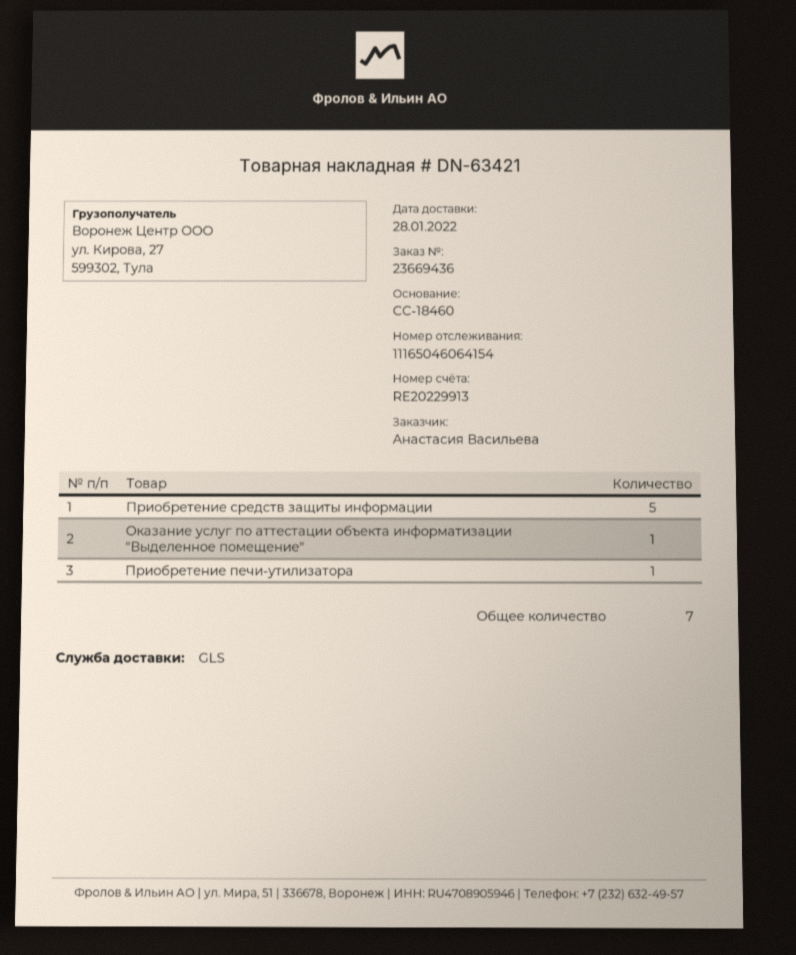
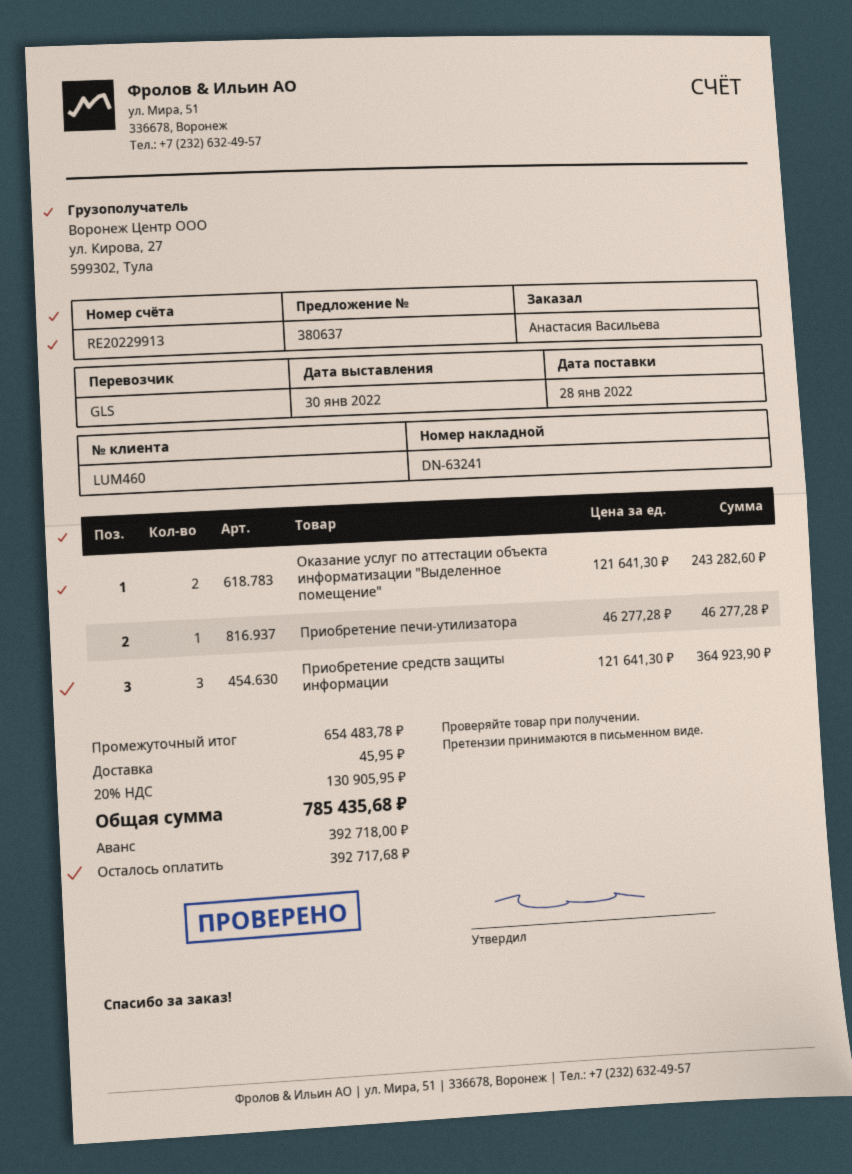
delivery note number: DN-63421 -> DN-63241
Приобретение средств защиты информации: 5 -> 3
Оказание услуг по аттестации объекта информатизации "Выделенное помещение": 1 -> 2

